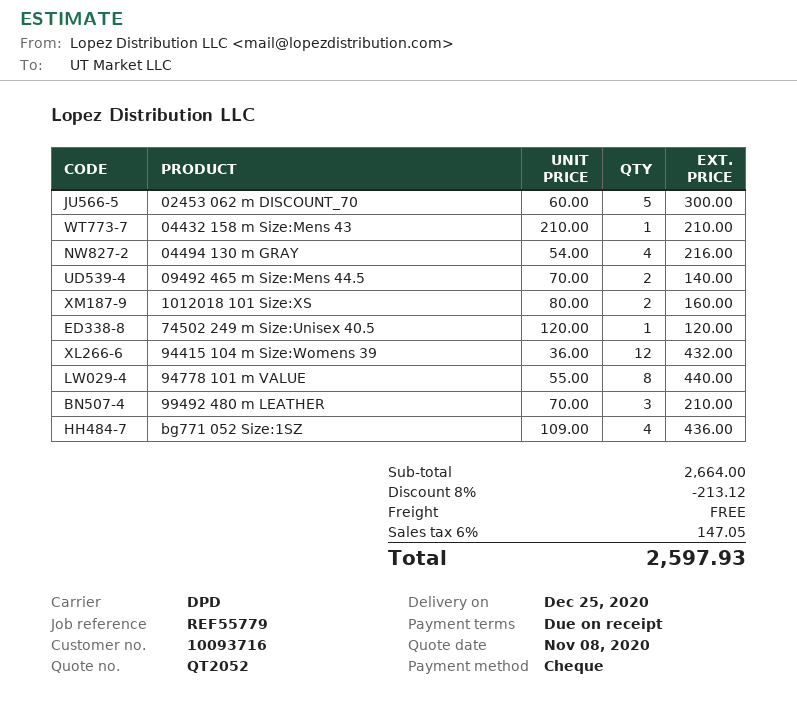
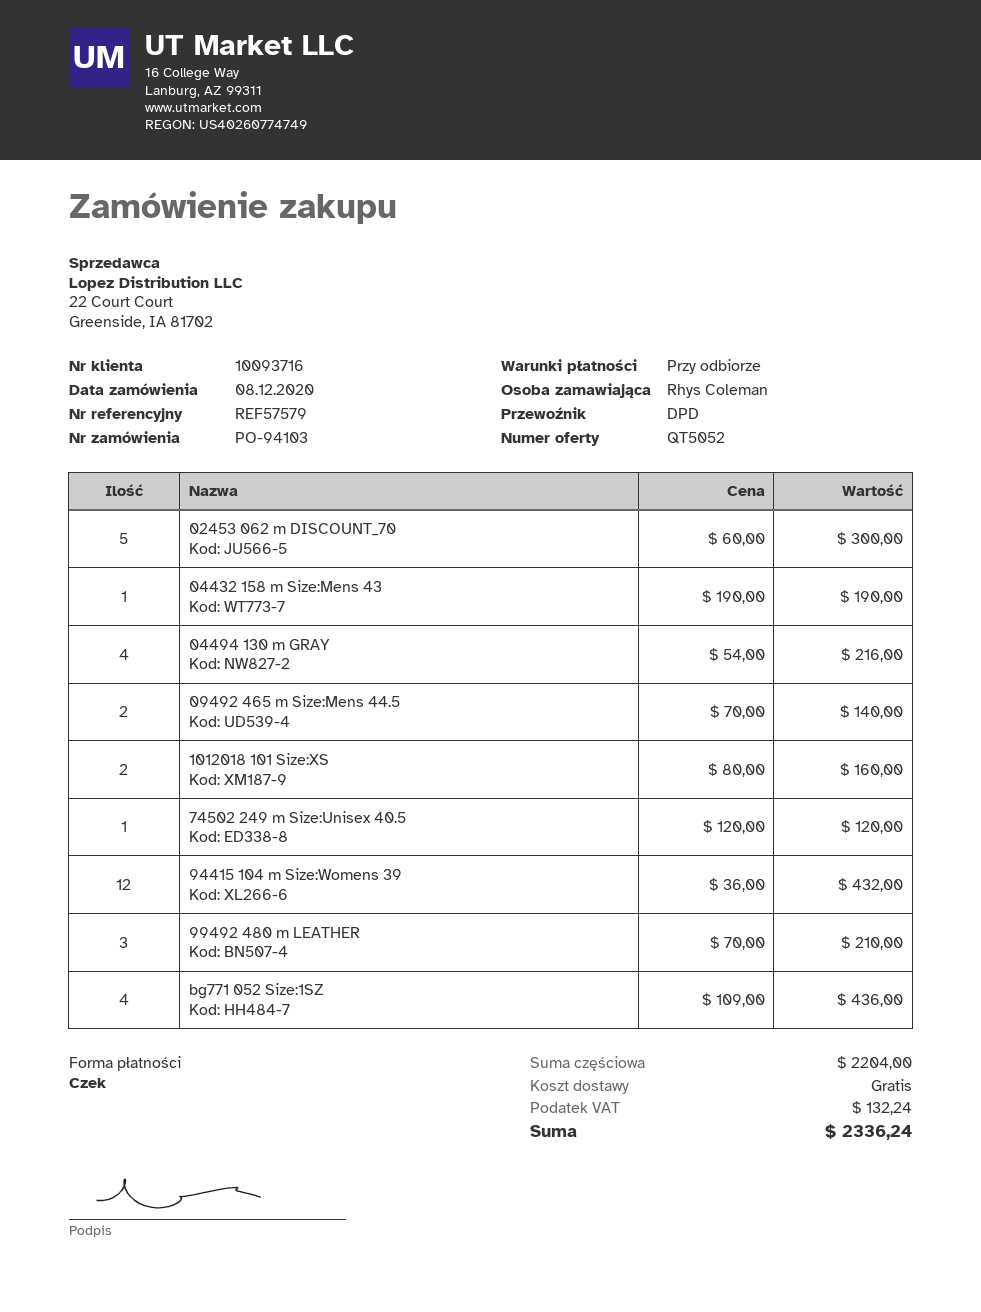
quote number: QT2052 -> QT5052
reference: REF55779 -> REF57579
04432 158 m Size:Mens 43: 1 x 210.00 = 210.00 -> 1 x 190.00 = 190.00
94778 101 m VALUE: 8 x 55.00 = 440.00 -> none
subtotal: 2664.00 -> 2204.00
discount: 8% = 213.12 -> none
tax: 147.05 -> 132.24
total: 2597.93 -> 2336.24

